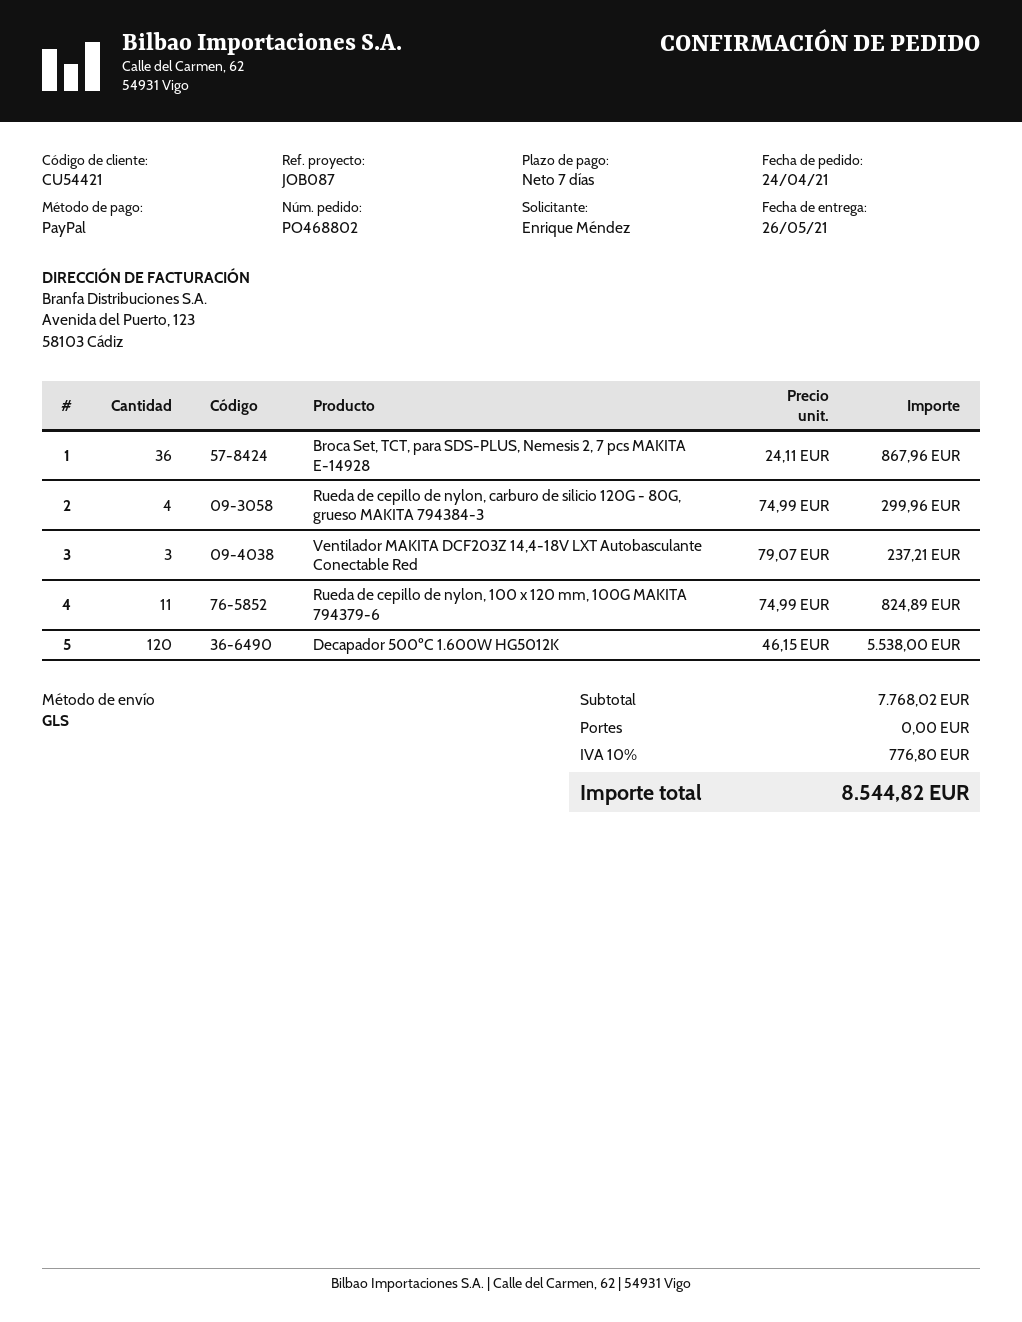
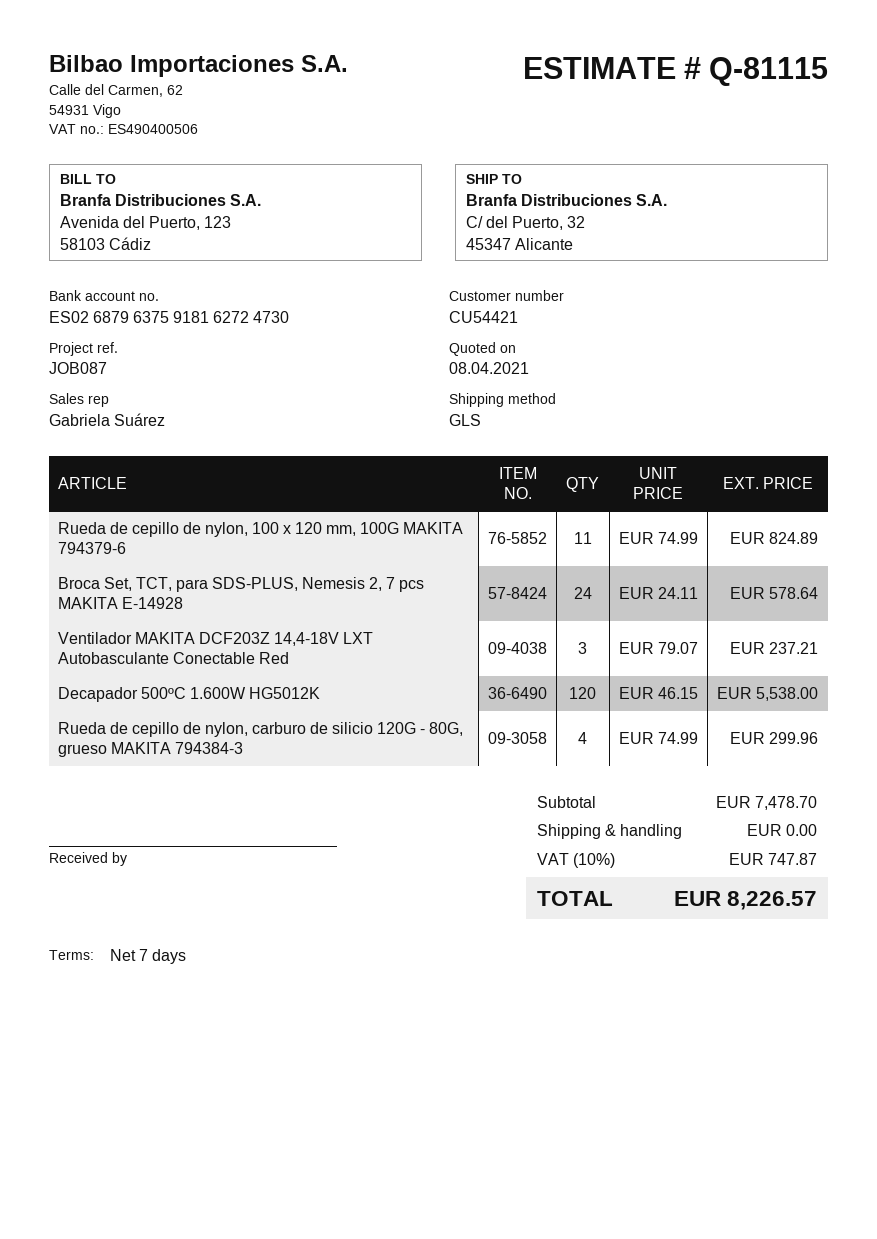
Broca Set, TCT, para SDS-PLUS, Nemesis 2, 7 pcs MAKITA E-14928: 36 x 24.11 = 867.96 -> 24 x 24.11 = 578.64
subtotal: 7768.02 -> 7478.70
tax: 10% = 776.80 -> 10% = 747.87
total: 8544.82 -> 8226.57

